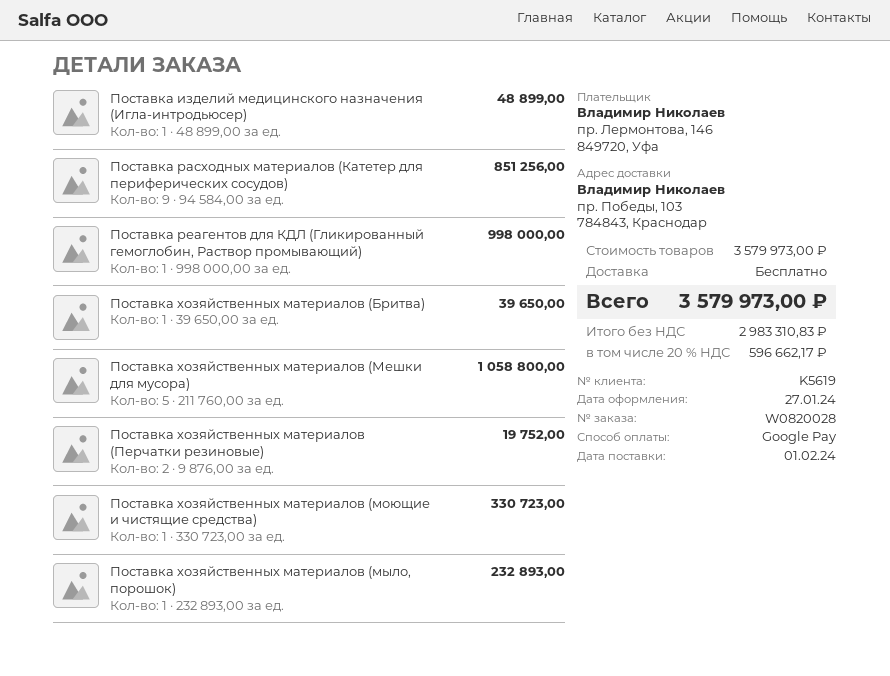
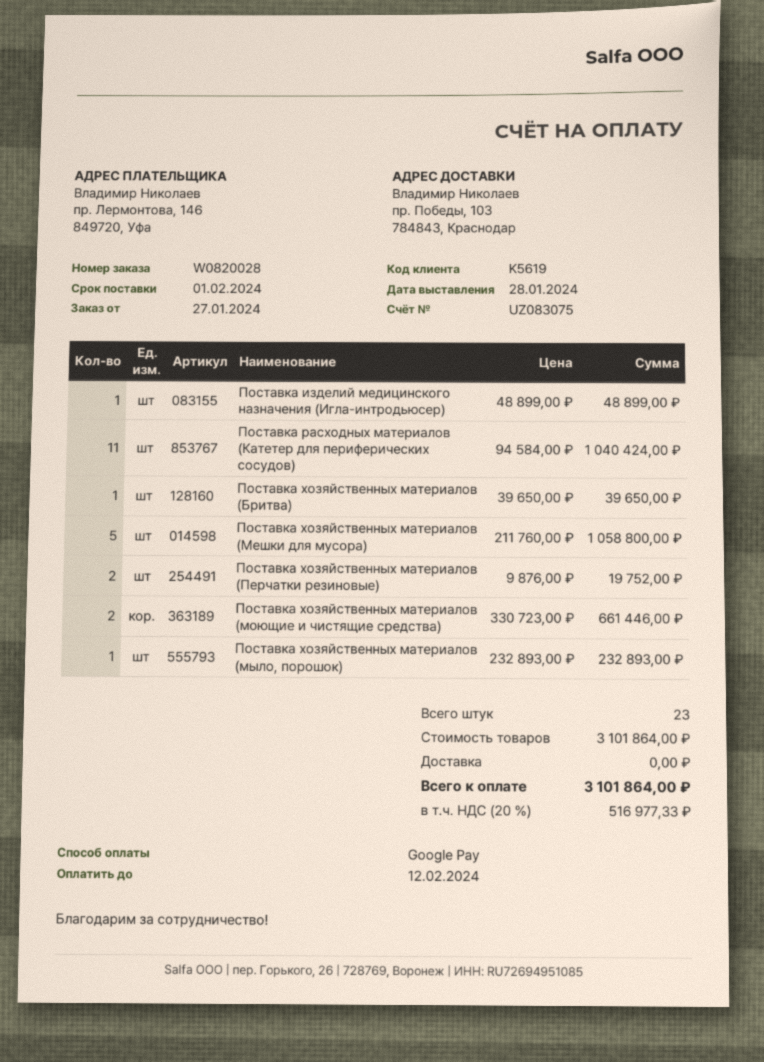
Поставка расходных материалов (Катетер для периферических сосудов): 9 x 94584.00 = 851256.00 -> 11 x 94584.00 = 1040424.00
Поставка реагентов для КДЛ (Гликированный гемоглобин, Раствор промывающий): 1 x 998000.00 = 998000.00 -> none
Поставка хозяйственных материалов (моющие и чистящие средства): 1 x 330723.00 = 330723.00 -> 2 x 330723.00 = 661446.00
subtotal: 3579973.00 -> 3101864.00
tax: 20% = 596662.17 -> 20% = 516977.33
total: 3579973.00 -> 3101864.00

